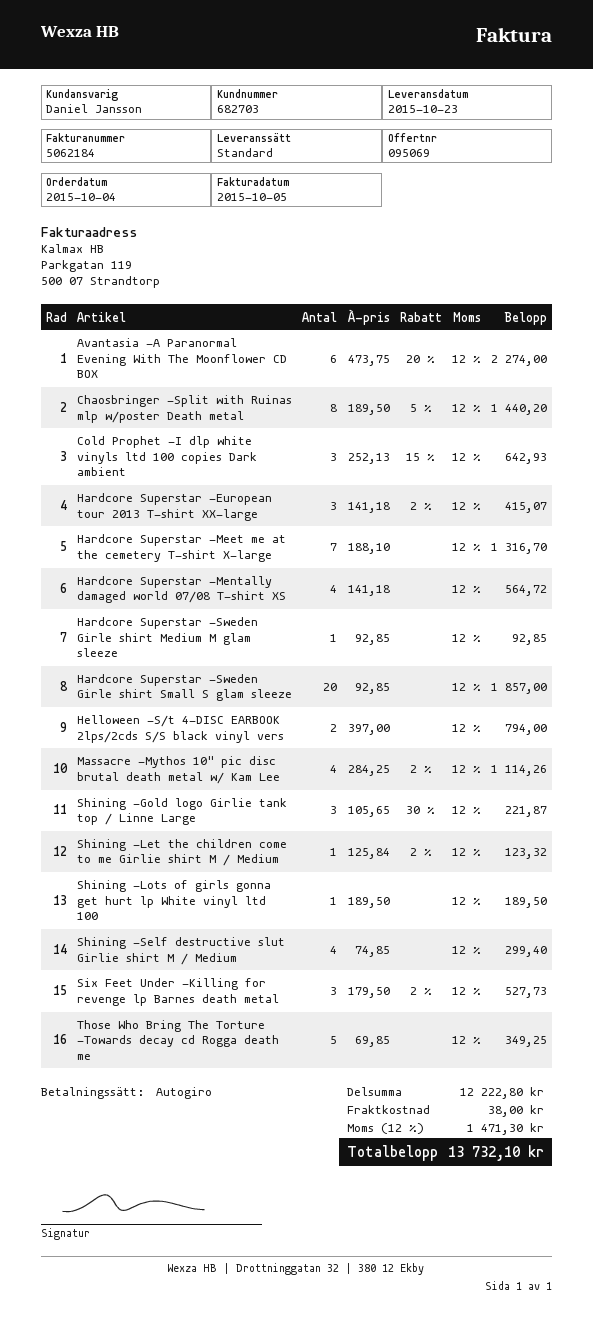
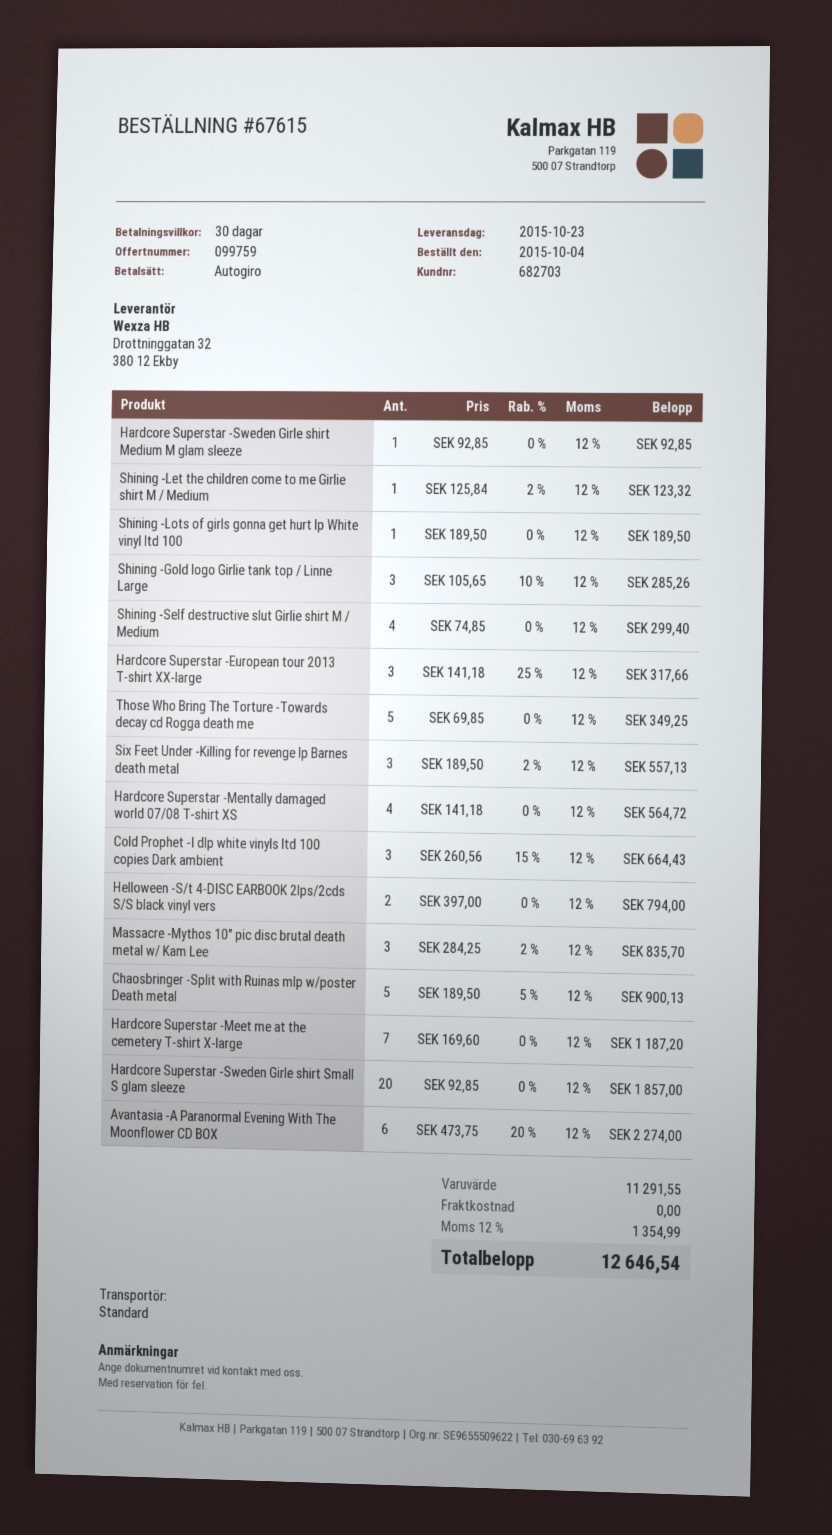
quote number: 095069 -> 099759
Chaosbringer -Split with Ruinas mlp w/poster Death metal: 8 x 189.50 - 5% = 1440.20 -> 5 x 189.50 - 5% = 900.13
Cold Prophet -I dlp white vinyls ltd 100 copies Dark ambient: 3 x 252.13 - 15% = 642.93 -> 3 x 260.56 - 15% = 664.43
Hardcore Superstar -European tour 2013 T-shirt XX-large: 3 x 141.18 - 2% = 415.07 -> 3 x 141.18 - 25% = 317.66
Hardcore Superstar -Meet me at the cemetery T-shirt X-large: 7 x 188.10 = 1316.70 -> 7 x 169.60 = 1187.20
Massacre -Mythos 10" pic disc brutal death metal w/ Kam Lee: 4 x 284.25 - 2% = 1114.26 -> 3 x 284.25 - 2% = 835.70
Shining -Gold logo Girlie tank top / Linne Large: 3 x 105.65 - 30% = 221.87 -> 3 x 105.65 - 10% = 285.26
Six Feet Under -Killing for revenge lp Barnes death metal: 3 x 179.50 - 2% = 527.73 -> 3 x 189.50 - 2% = 557.13
subtotal: 12222.80 -> 11291.55
shipping: 38.00 -> 0.00
tax: 12% = 1471.30 -> 12% = 1354.99
total: 13732.10 -> 12646.54

